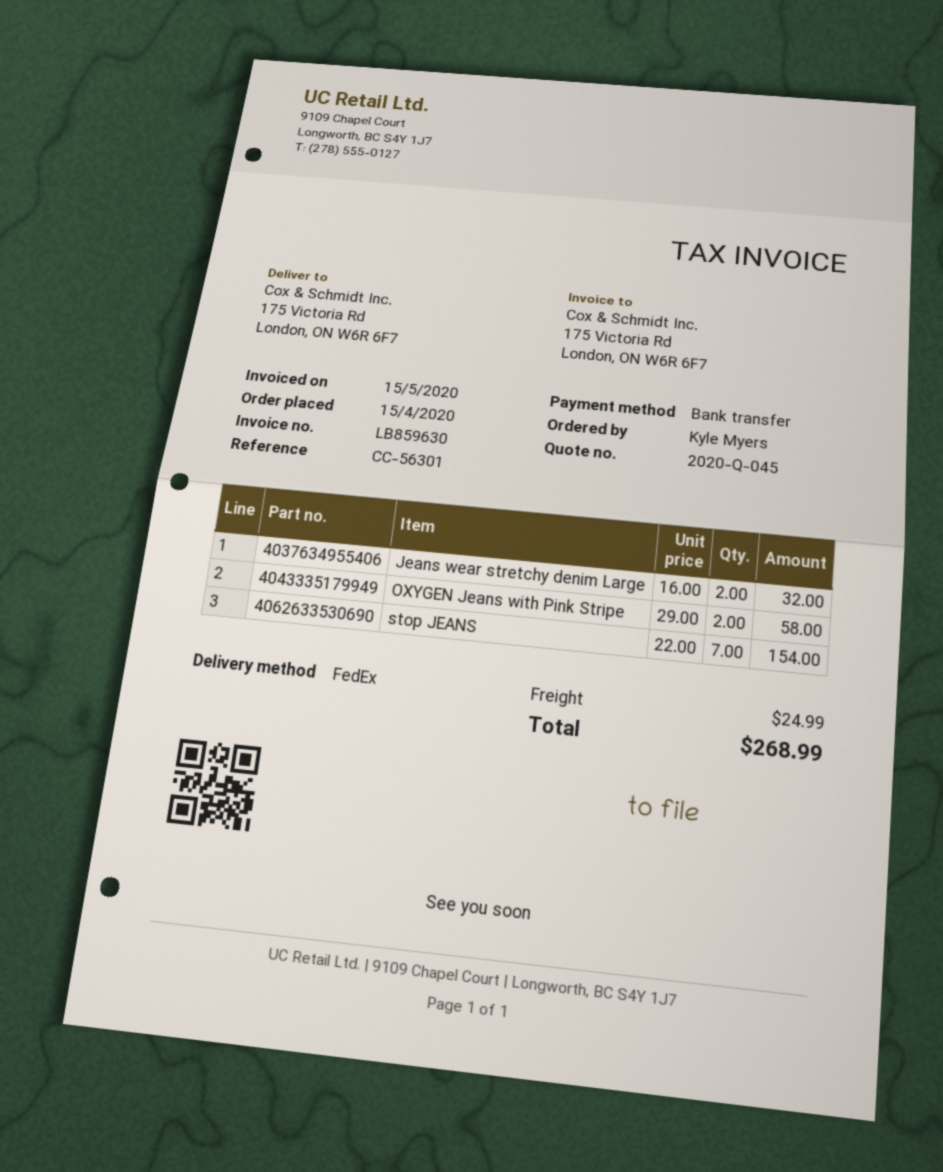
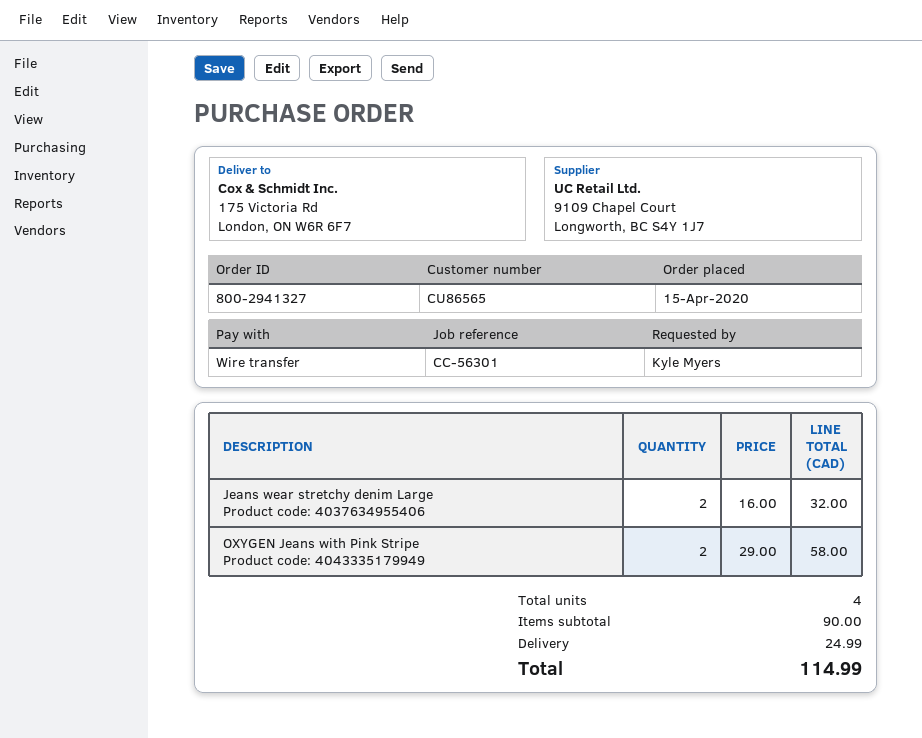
stop JEANS: 7 x 22.00 = 154.00 -> none
total: 268.99 -> 114.99

